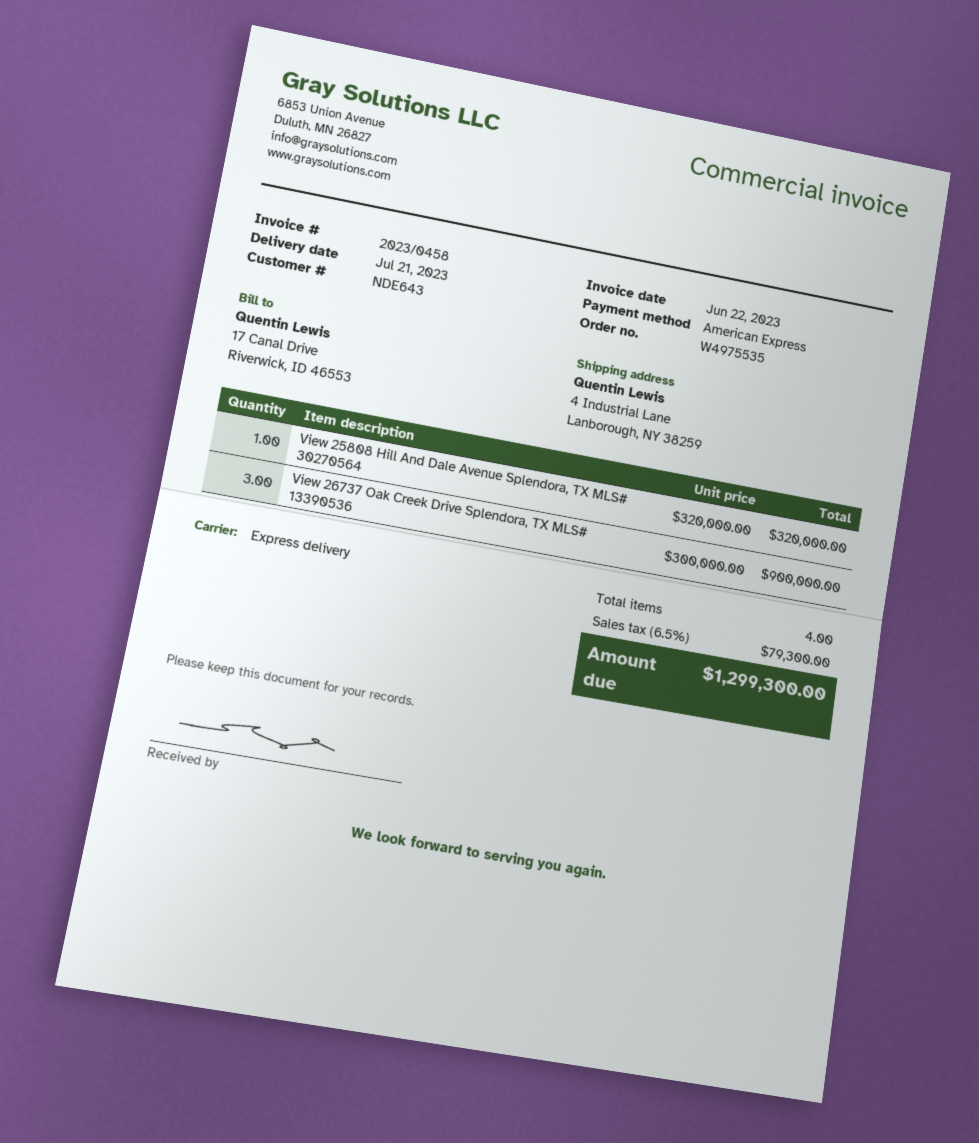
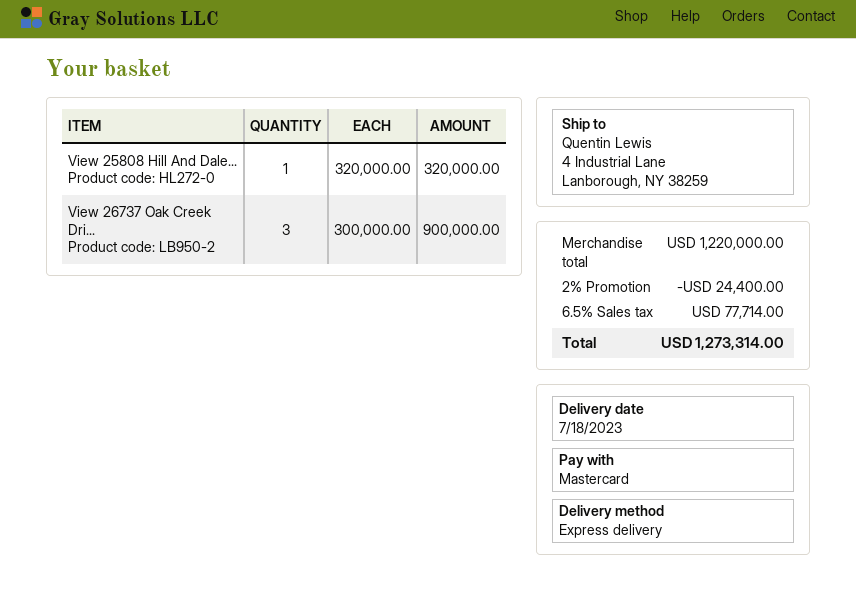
delivery date: 2023-07-21 -> 2023-07-18
payment method: American Express -> Mastercard
discount: none -> 2% = 24400.00
tax: 6.5% = 79300.00 -> 6.5% = 77714.00
total: 1299300.00 -> 1273314.00

